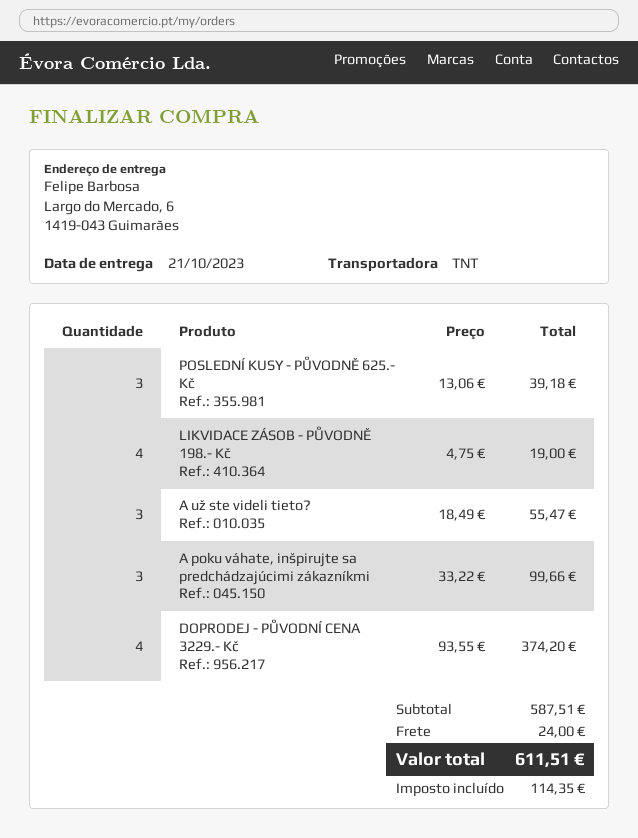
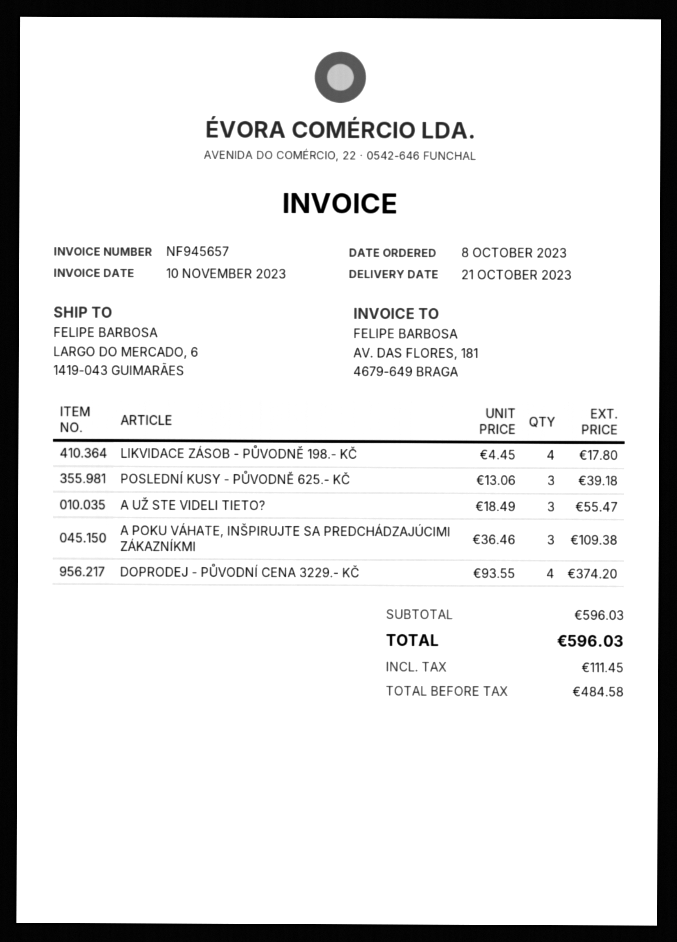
LIKVIDACE ZÁSOB - PŮVODNĚ 198.- Kč: 4 x 4.75 = 19.00 -> 4 x 4.45 = 17.80
A poku váhate, inšpirujte sa predchádzajúcimi zákazníkmi: 3 x 33.22 = 99.66 -> 3 x 36.46 = 109.38
subtotal: 587.51 -> 596.03
shipping: 24.00 -> none
tax: 114.35 -> 111.45
total: 611.51 -> 596.03

